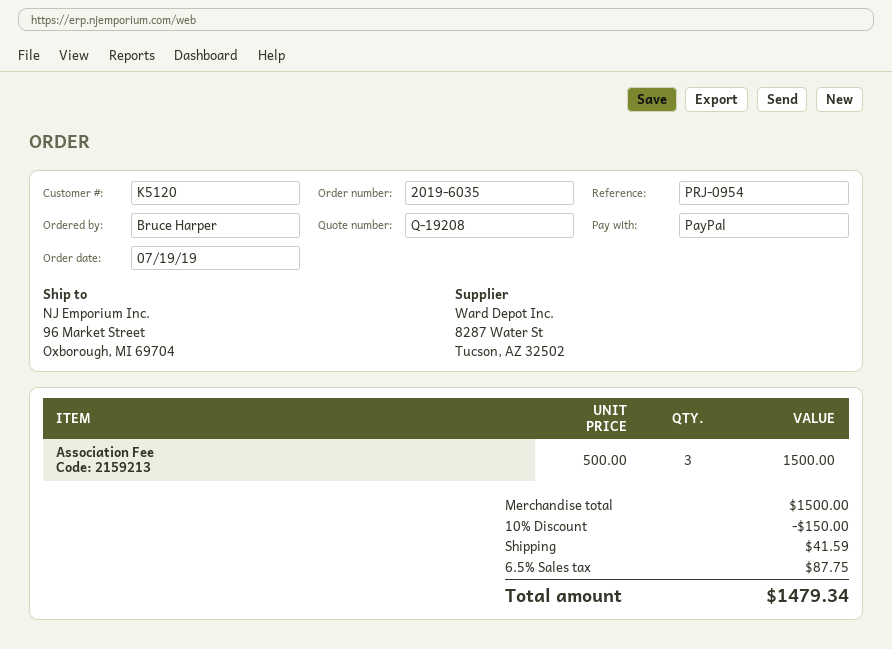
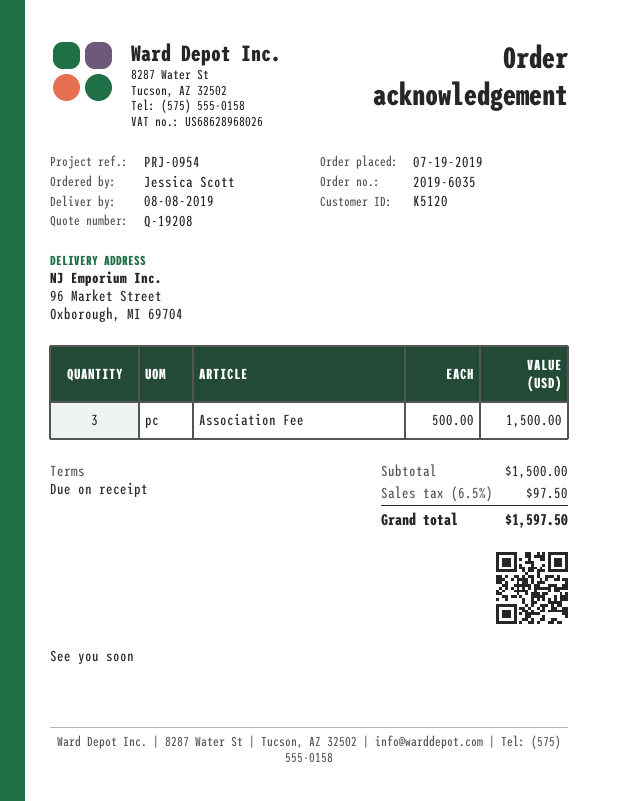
ordered by: Bruce Harper -> Jessica Scott
discount: 10% = 150.00 -> none
shipping: 41.59 -> none
tax: 6.5% = 87.75 -> 6.5% = 97.50
total: 1479.34 -> 1597.50

